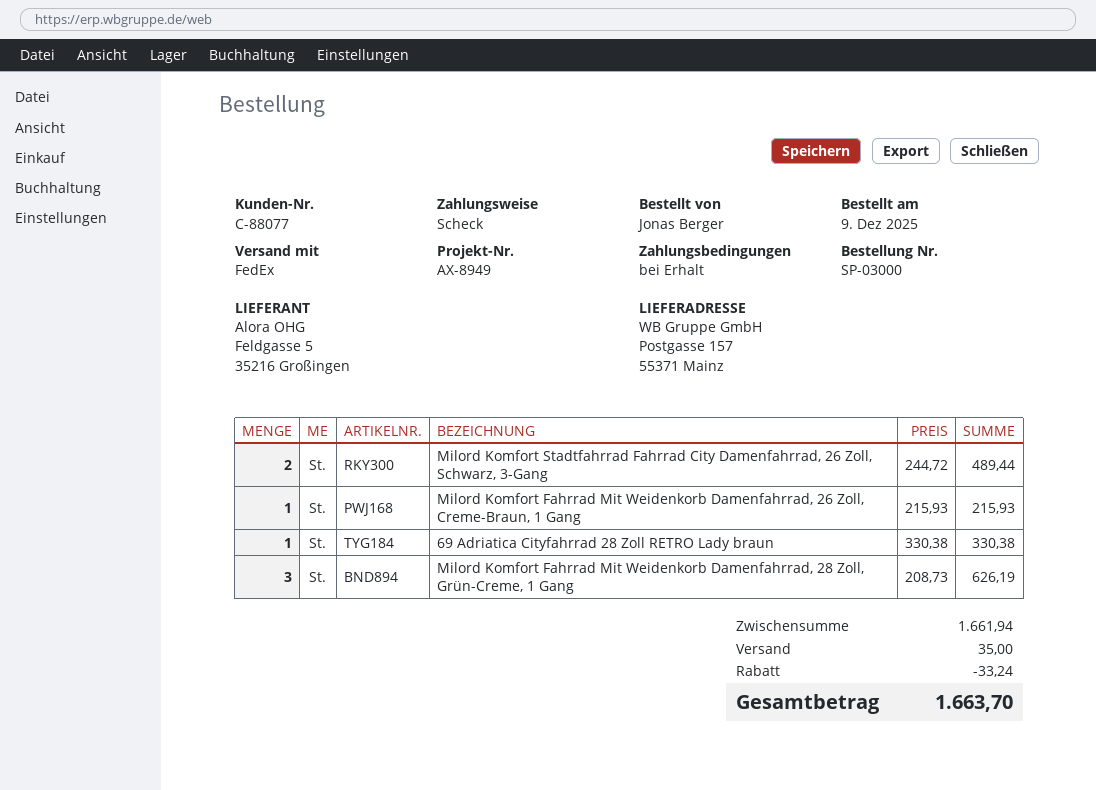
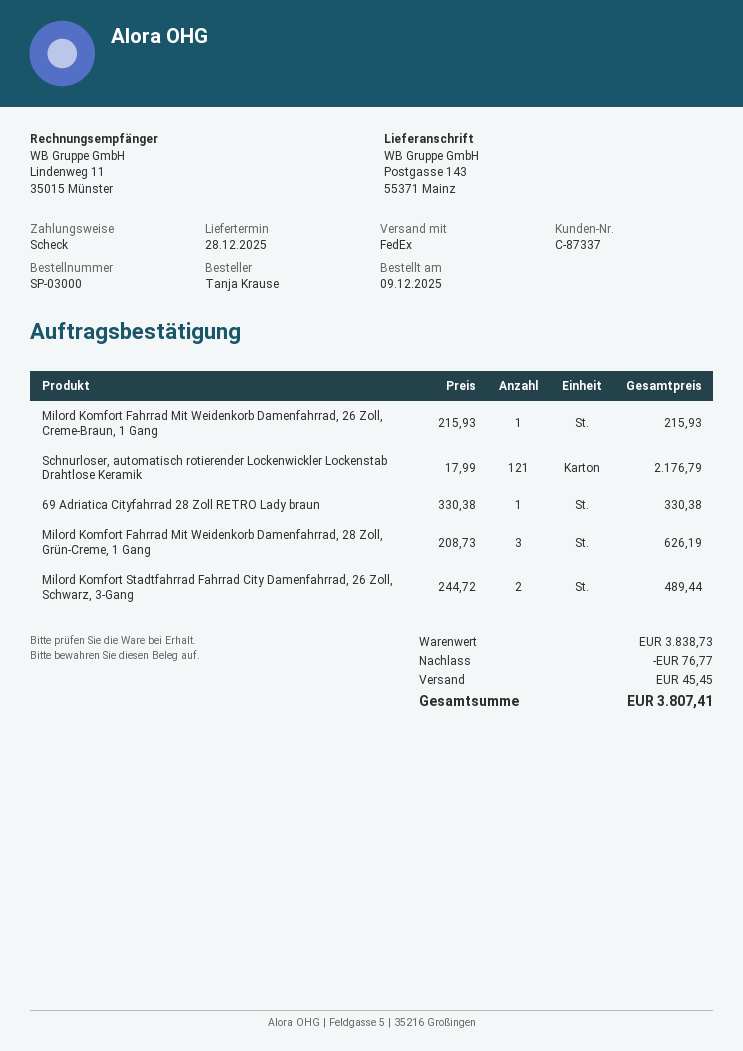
customer number: C-88077 -> C-87337
ordered by: Jonas Berger -> Tanja Krause
ship to: Postgasse 157, 55371 Mainz -> Postgasse 143, 55371 Mainz
Schnurloser, automatisch rotierender Lockenwickler Lockenstab Drahtlose Keramik: none -> 121 x 17.99 = 2176.79
subtotal: 1661.94 -> 3838.73
discount: 33.24 -> 76.77
shipping: 35.00 -> 45.45
total: 1663.70 -> 3807.41

